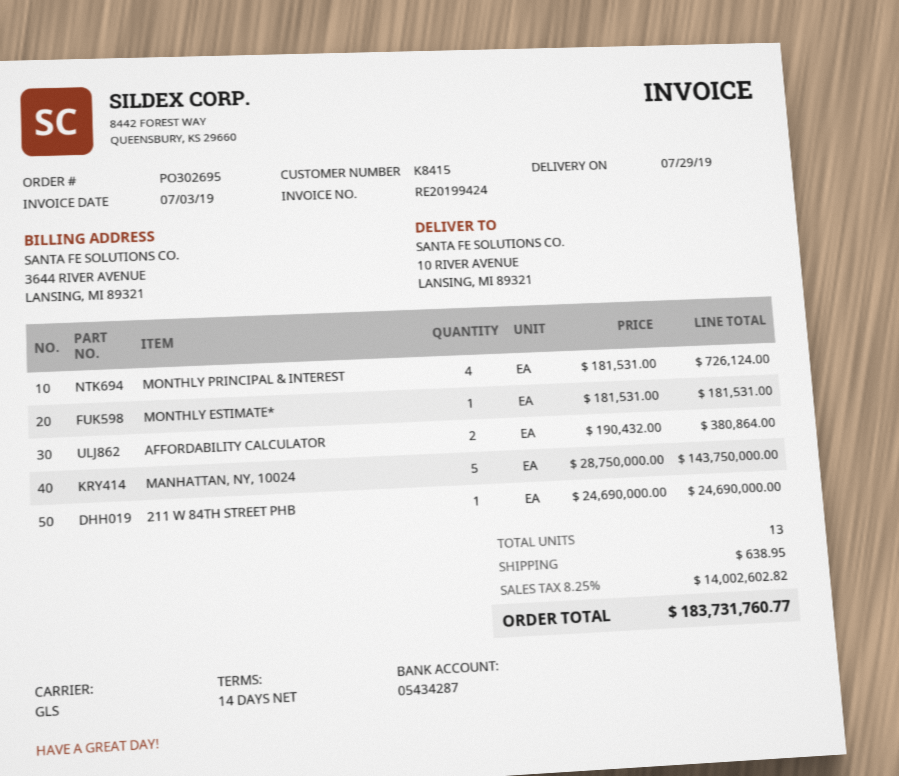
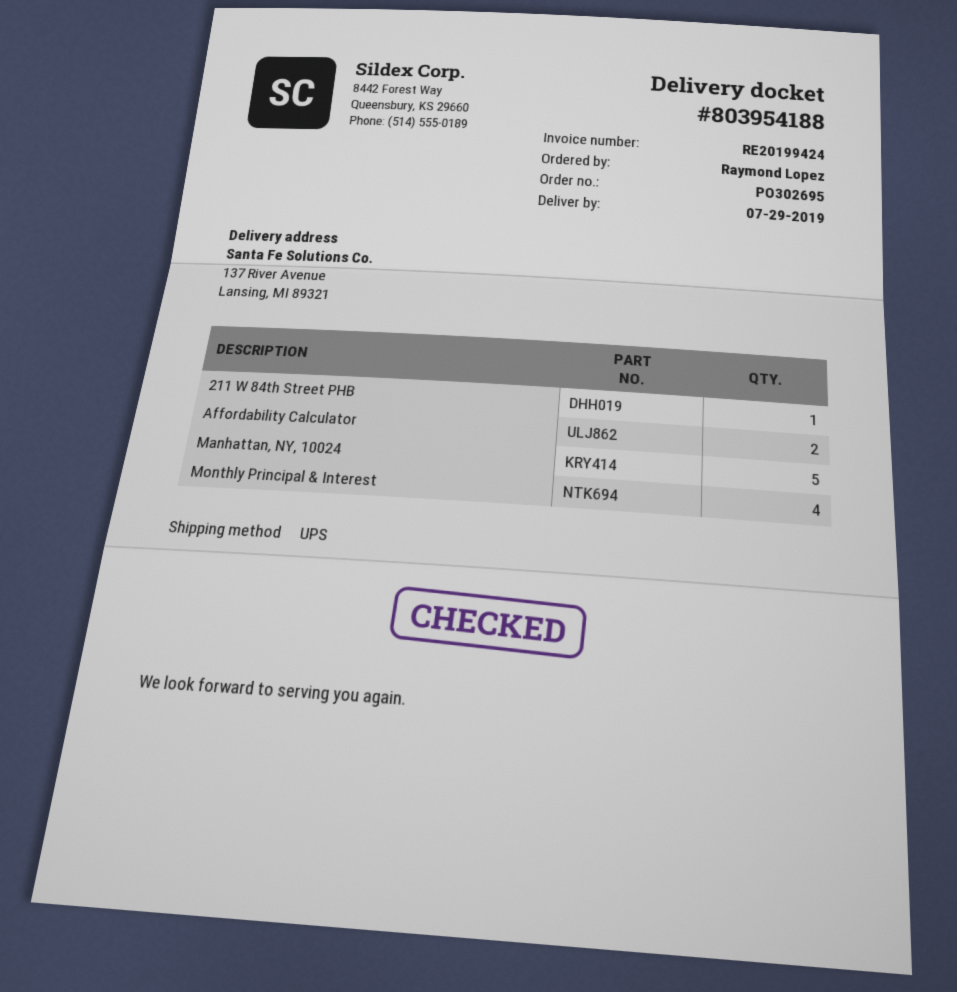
shipping method: GLS -> UPS
ship to: 10 RIVER AVENUE, LANSING, MI 89321 -> 137 River Avenue, Lansing, MI 89321
MONTHLY ESTIMATE*: 1 -> none

